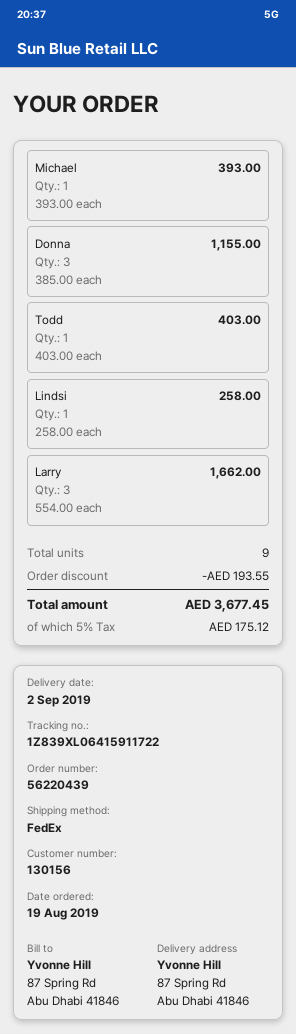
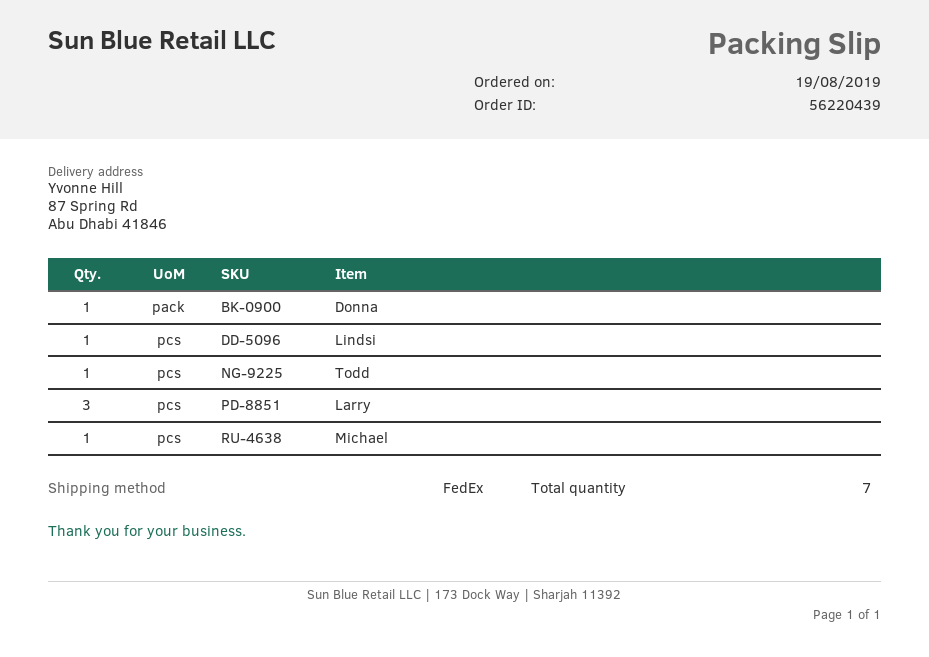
Donna: 3 -> 1
total quantity: 9 -> 7

